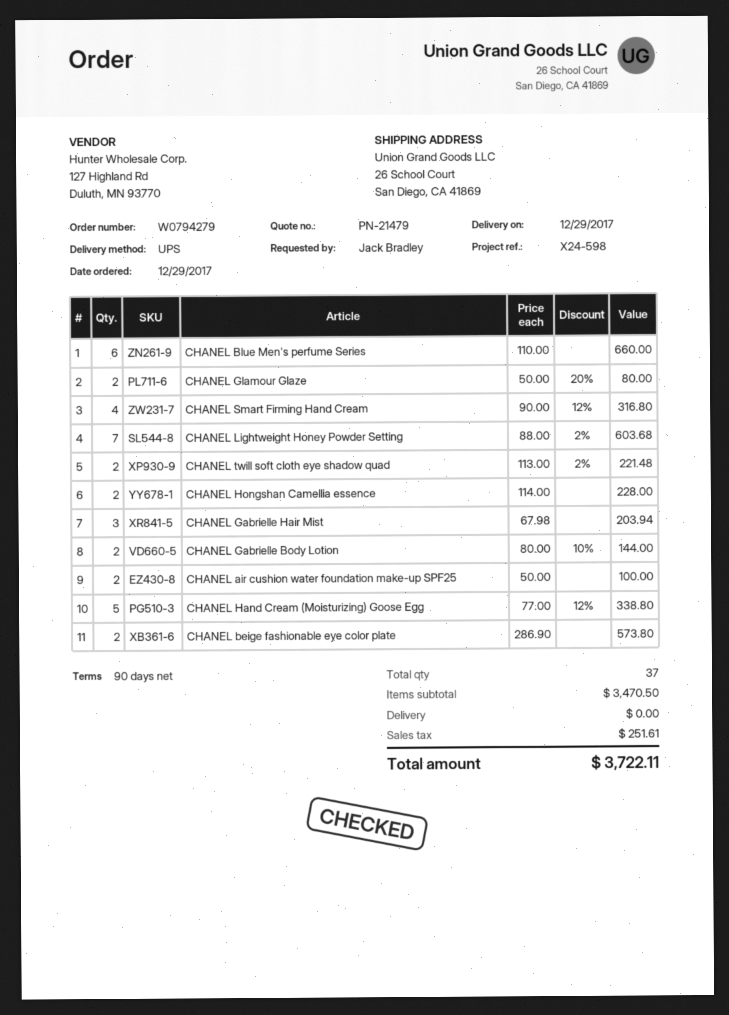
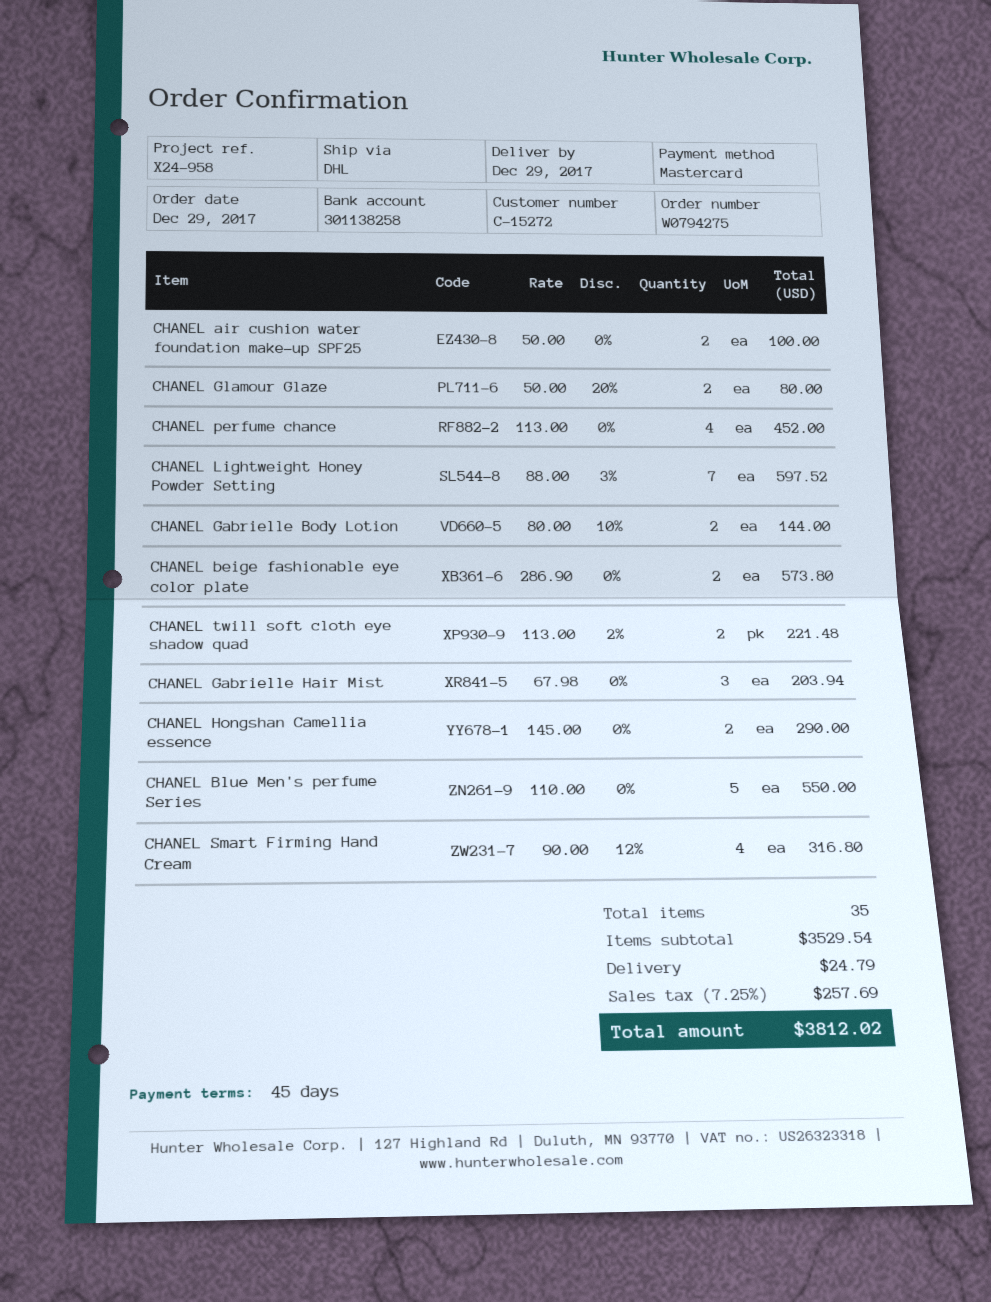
order number: W0794279 -> W0794275
payment terms: 90 days -> 45 days
reference: X24-598 -> X24-958
shipping method: UPS -> DHL
CHANEL Blue Men's perfume Series: 6 x 110.00 = 660.00 -> 5 x 110.00 = 550.00
CHANEL Lightweight Honey Powder Setting: 7 x 88.00 - 2% = 603.68 -> 7 x 88.00 - 3% = 597.52
CHANEL Hongshan Camellia essence: 2 x 114.00 = 228.00 -> 2 x 145.00 = 290.00
CHANEL Hand Cream (Moisturizing) Goose Egg: 5 x 77.00 - 12% = 338.80 -> none
CHANEL perfume chance: none -> 4 x 113.00 = 452.00
total quantity: 37 -> 35
subtotal: 3470.50 -> 3529.54
shipping: 0.00 -> 24.79
tax: 251.61 -> 257.69
total: 3722.11 -> 3812.02

